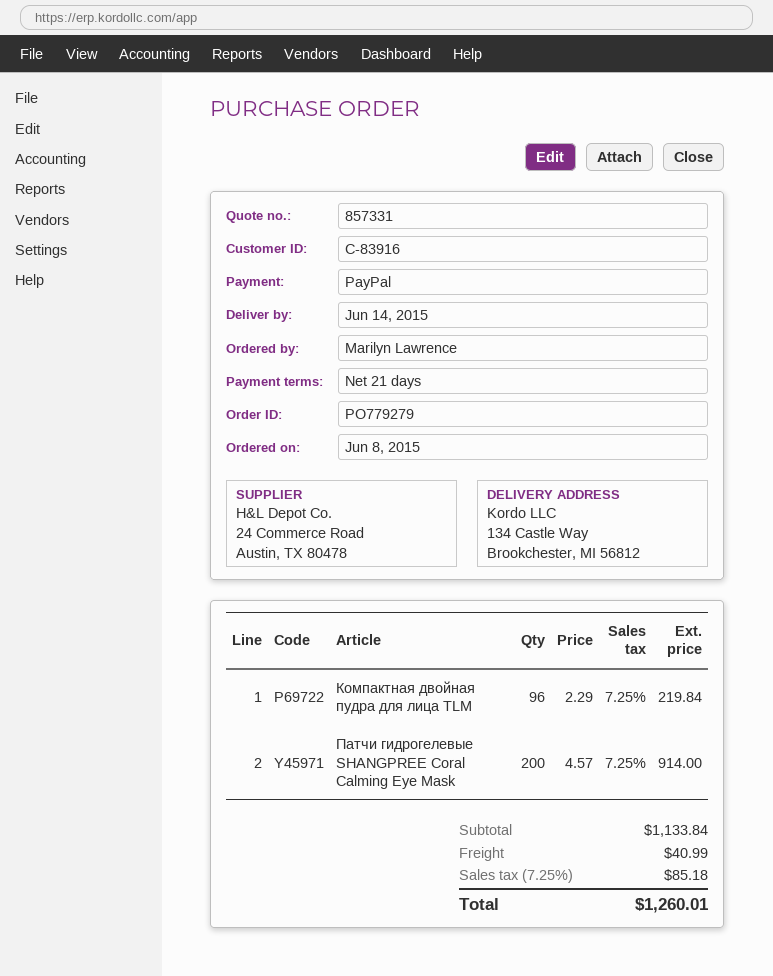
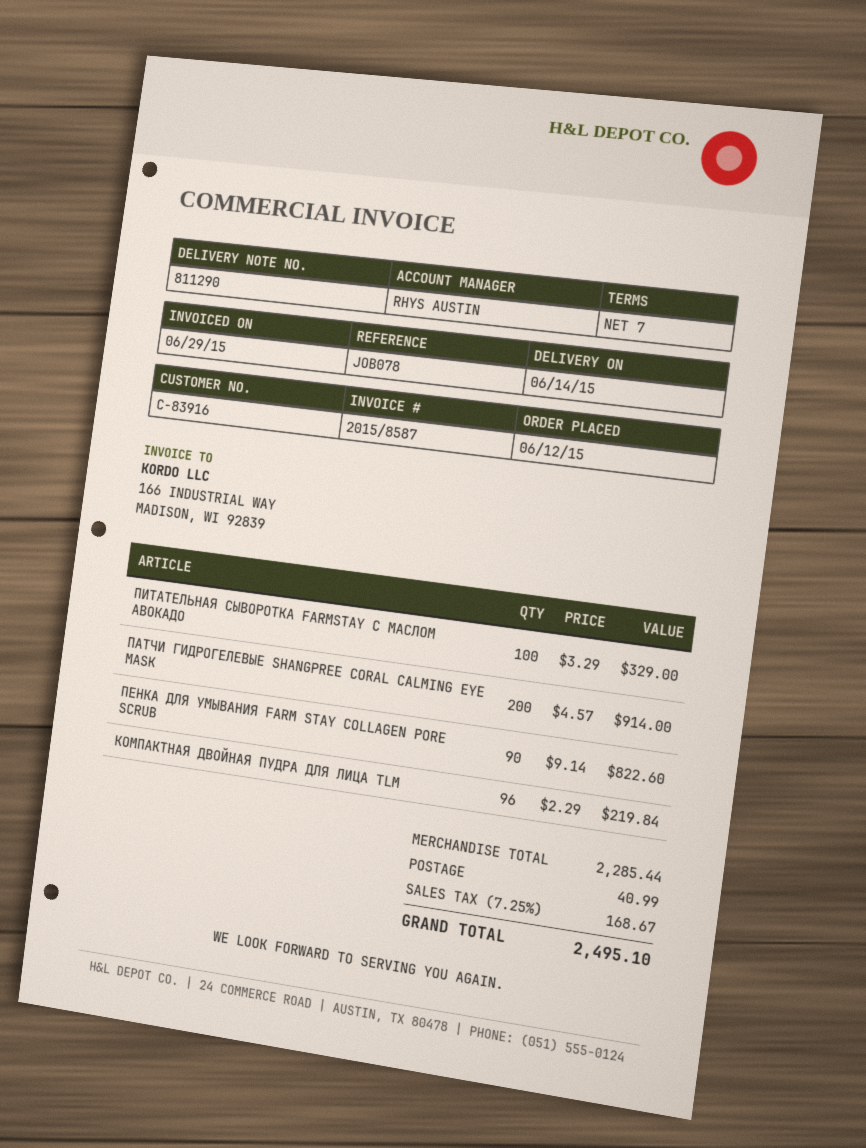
order date: 2015-06-08 -> 2015-06-12
payment terms: 21 days -> 7 days
ПИТАТЕЛЬНАЯ СЫВОРОТКА FARMSTAY С МАСЛОМ АВОКАДО: none -> 100 x 3.29 = 329.00
ПЕНКА ДЛЯ УМЫВАНИЯ FARM STAY COLLAGEN PORE SCRUB: none -> 90 x 9.14 = 822.60
subtotal: 1133.84 -> 2285.44
tax: 7.25% = 85.18 -> 7.25% = 168.67
total: 1260.01 -> 2495.10

